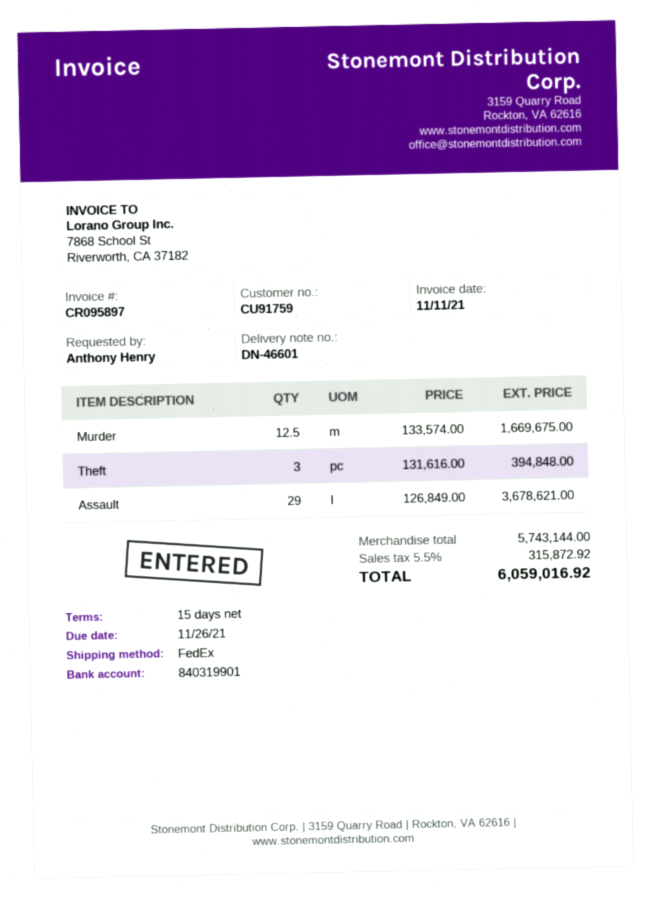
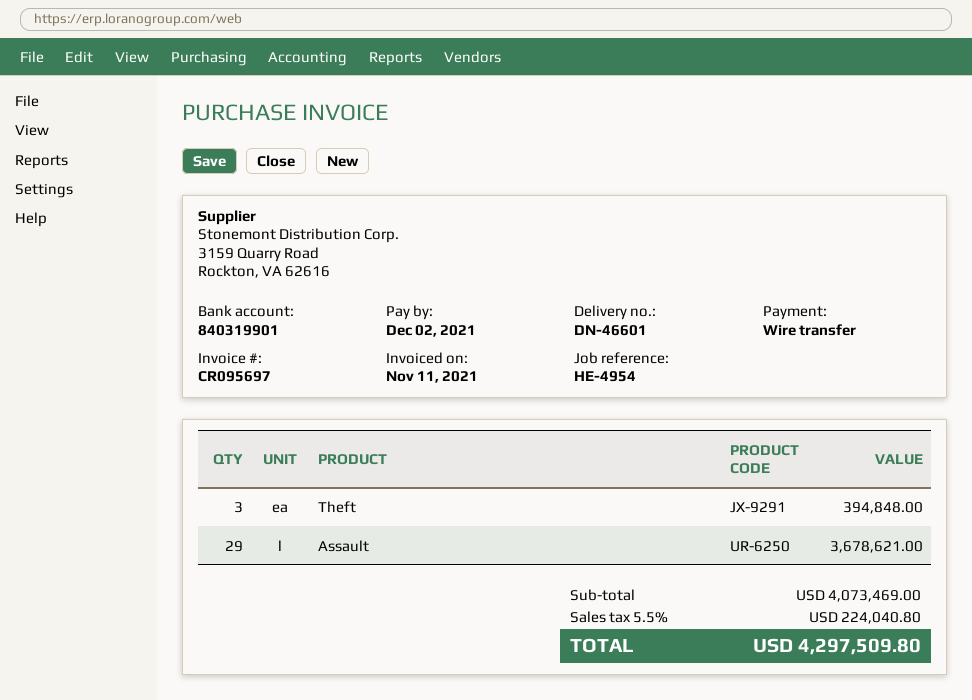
invoice number: CR095897 -> CR095697
due date: 2021-11-26 -> 2021-12-02
Murder: 12.5 for 1669675.00 -> none
subtotal: 5743144.00 -> 4073469.00
tax: 5.5% = 315872.92 -> 5.5% = 224040.80
total: 6059016.92 -> 4297509.80

